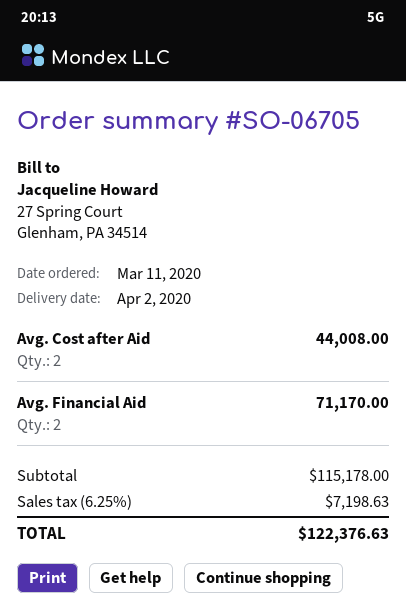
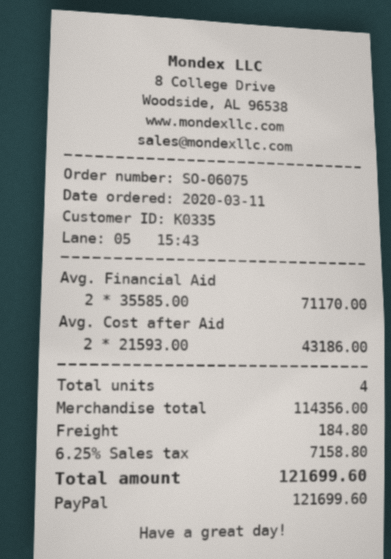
order number: SO-06705 -> SO-06075
Avg. Cost after Aid: 2 for 44008.00 -> 2 for 43186.00
subtotal: 115178.00 -> 114356.00
shipping: none -> 184.80
tax: 6.25% = 7198.63 -> 6.25% = 7158.80
total: 122376.63 -> 121699.60

